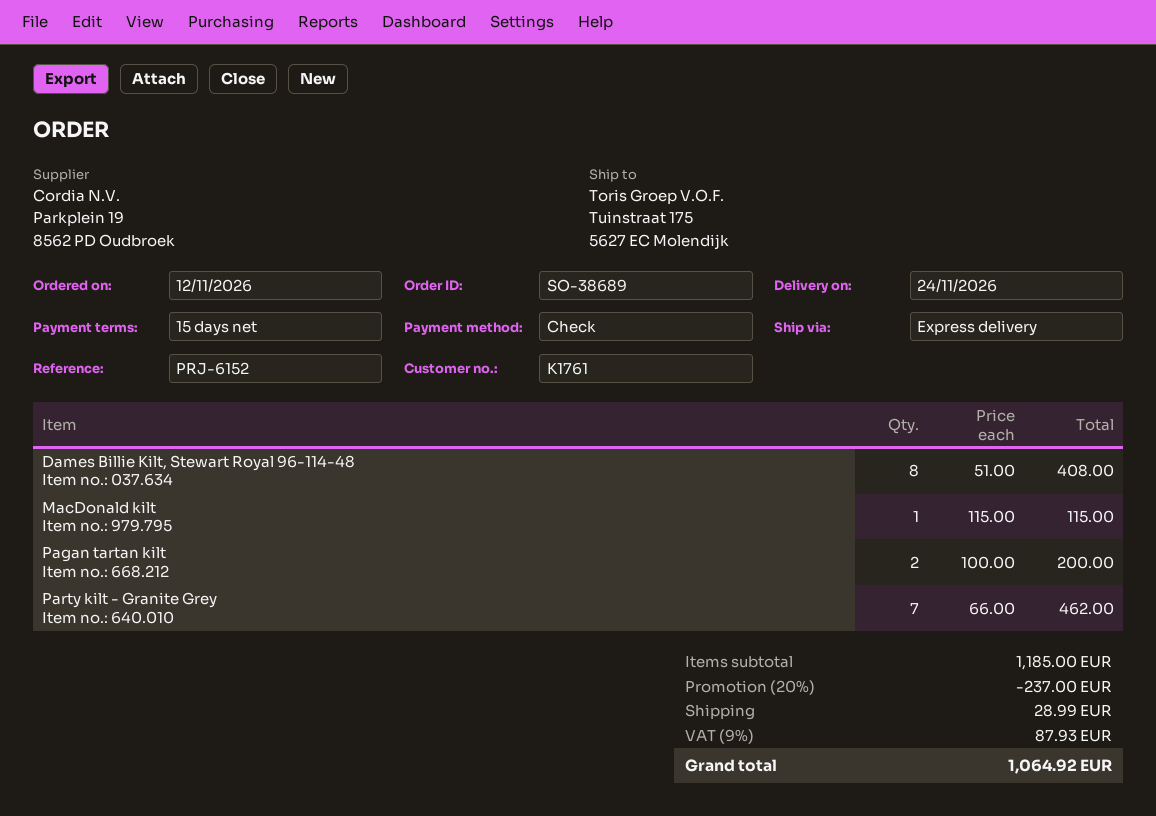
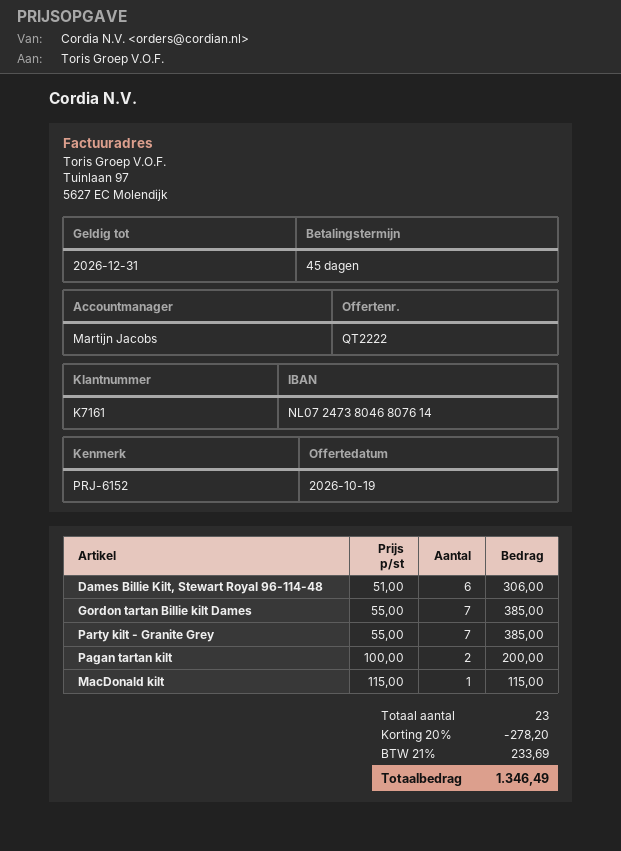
payment terms: 15 days -> 45 days
customer number: K1761 -> K7161
Dames Billie Kilt, Stewart Royal 96-114-48: 8 x 51.00 = 408.00 -> 6 x 51.00 = 306.00
Party kilt - Granite Grey: 7 x 66.00 = 462.00 -> 7 x 55.00 = 385.00
Gordon tartan Billie kilt Dames: none -> 7 x 55.00 = 385.00
discount: 20% = 237.00 -> 20% = 278.20
shipping: 28.99 -> none
tax: 9% = 87.93 -> 21% = 233.69
total: 1064.92 -> 1346.49

